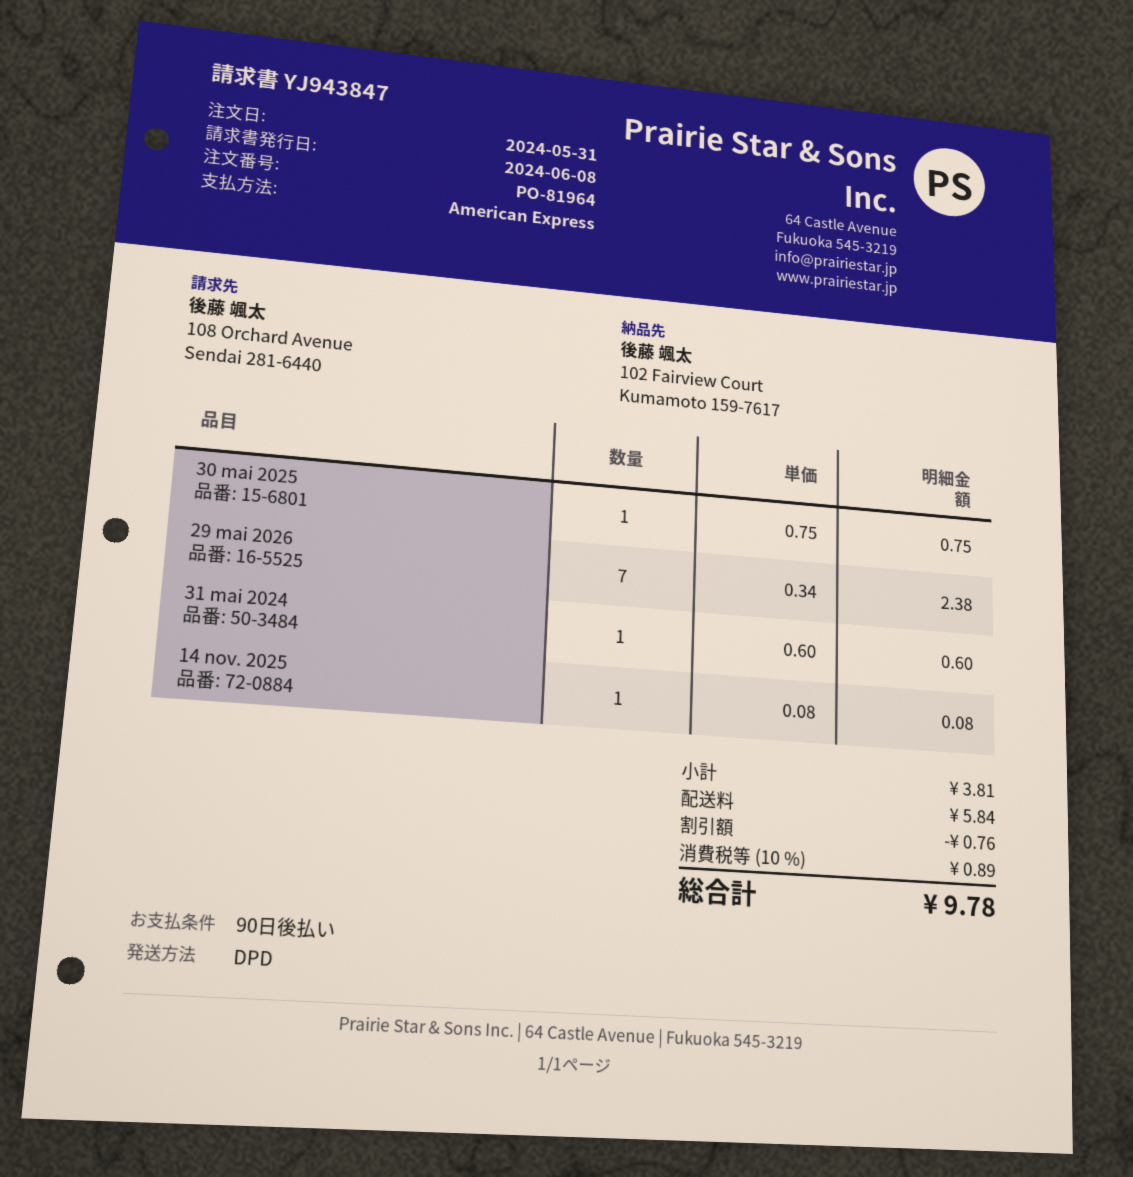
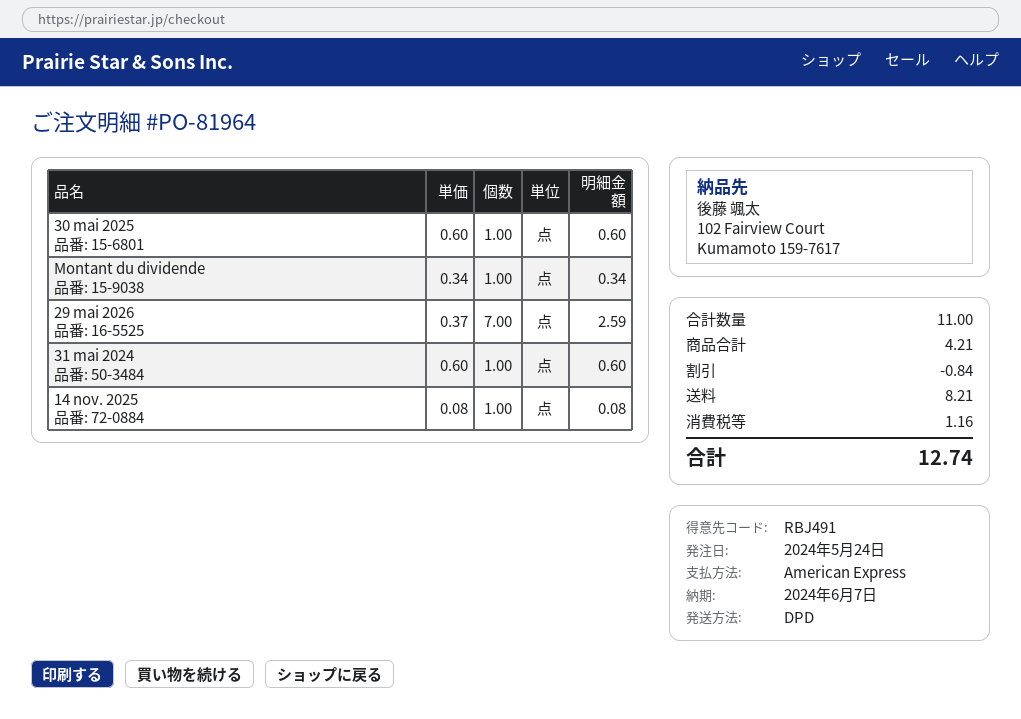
order date: 2024-05-31 -> 2024-05-24
30 mai 2025: 1 x 0.75 = 0.75 -> 1 x 0.60 = 0.60
29 mai 2026: 7 x 0.34 = 2.38 -> 7 x 0.37 = 2.59
Montant du dividende: none -> 1 x 0.34 = 0.34
subtotal: 3.81 -> 4.21
discount: 0.76 -> 0.84
shipping: 5.84 -> 8.21
tax: 0.89 -> 1.16
total: 9.78 -> 12.74

